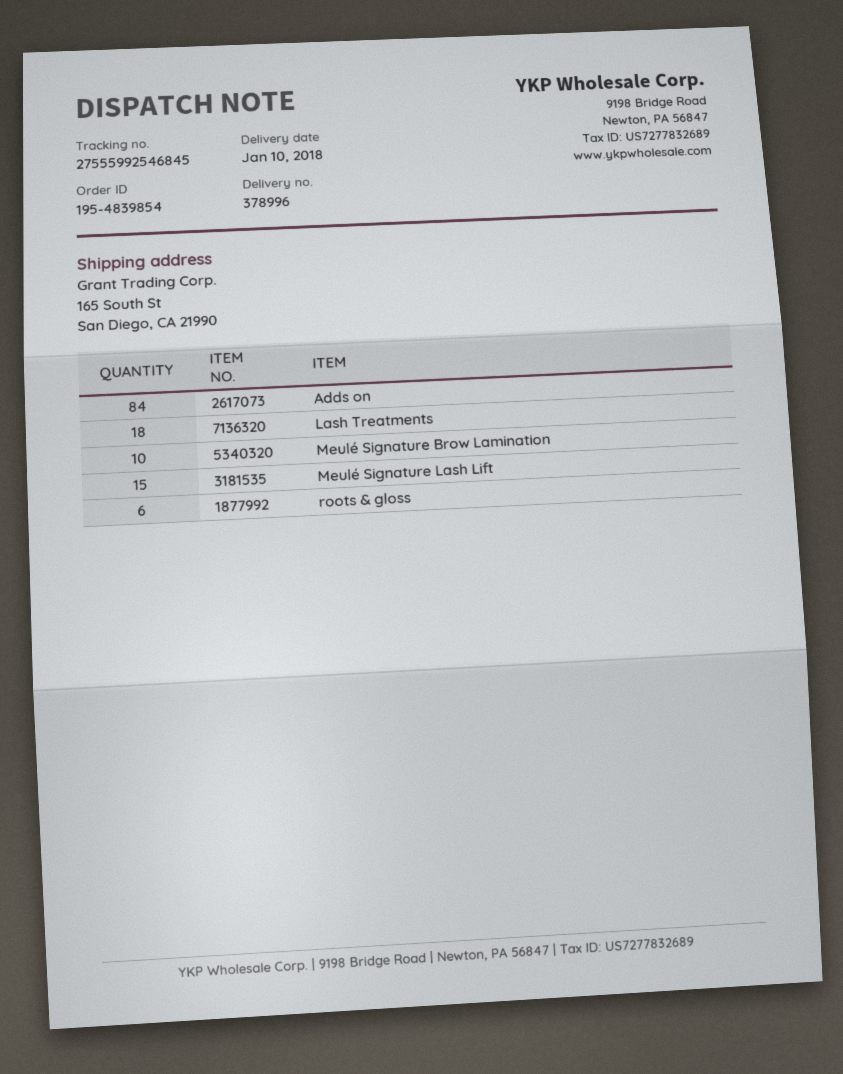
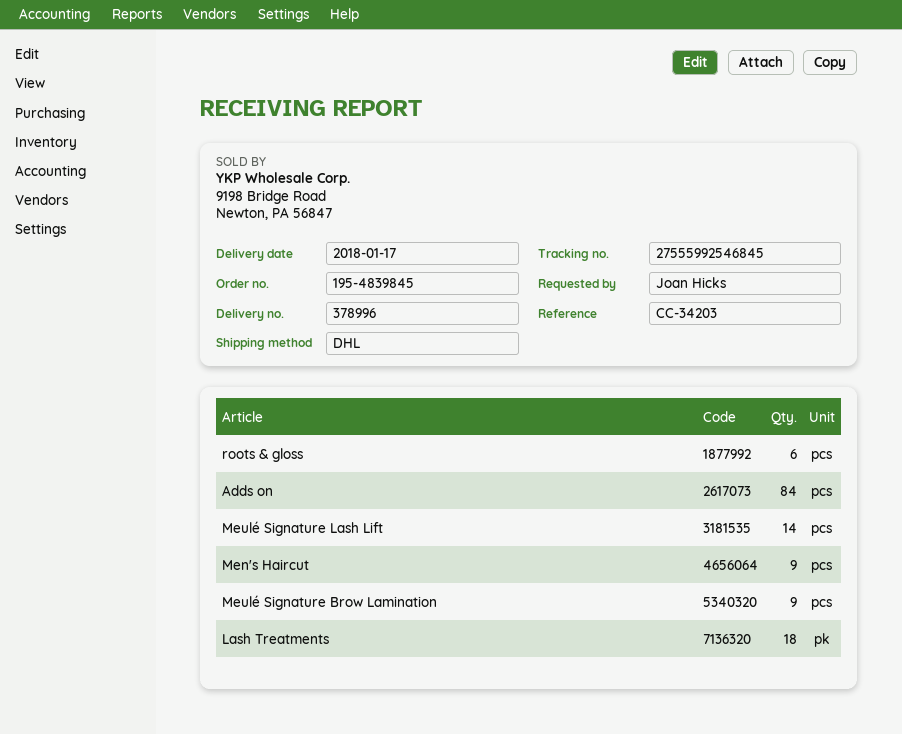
order number: 195-4839854 -> 195-4839845
delivery date: 2018-01-10 -> 2018-01-17
Meulé Signature Brow Lamination: 10 -> 9
Meulé Signature Lash Lift: 15 -> 14
Men's Haircut: none -> 9

